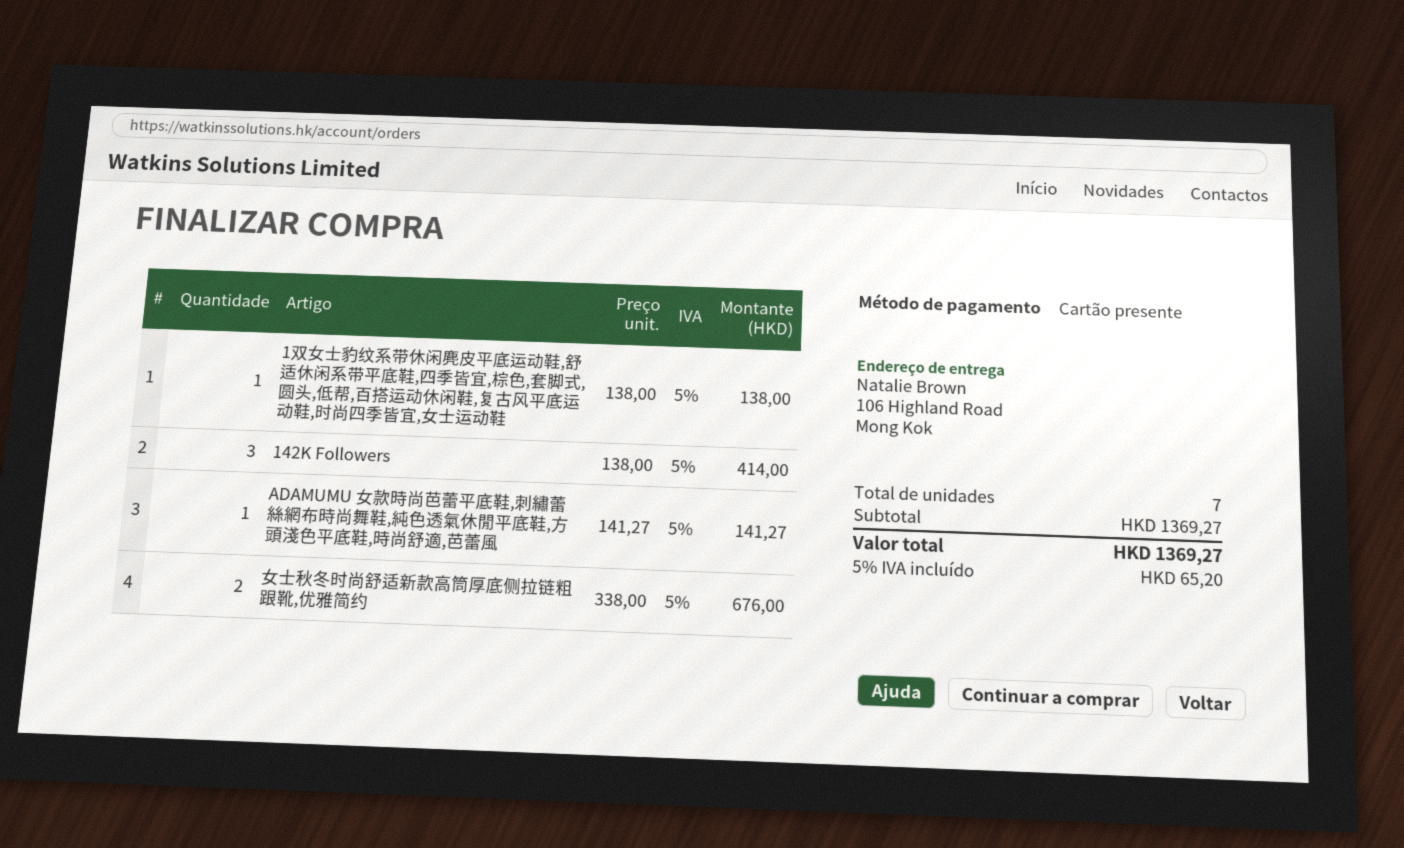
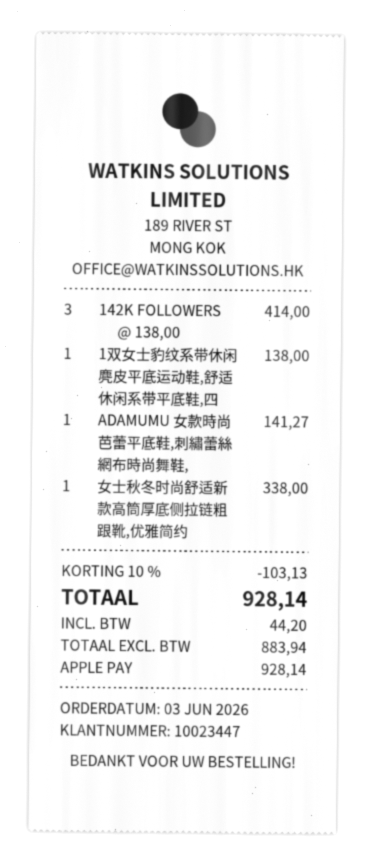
payment method: gift card -> Apple Pay
女士秋冬时尚舒适新款高筒厚底侧拉链粗跟靴,优雅简约: 2 x 338.00 = 676.00 -> 1 x 338.00 = 338.00
discount: none -> 10% = 103.13
tax: 65.20 -> 44.20
total: 1369.27 -> 928.14

